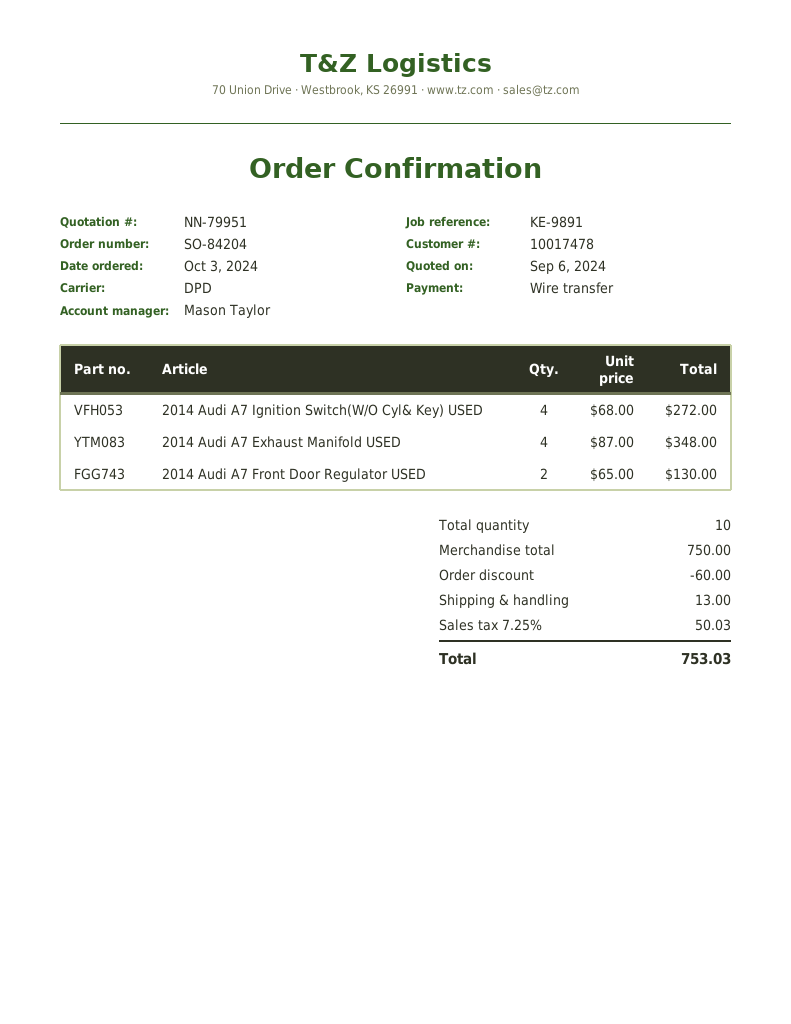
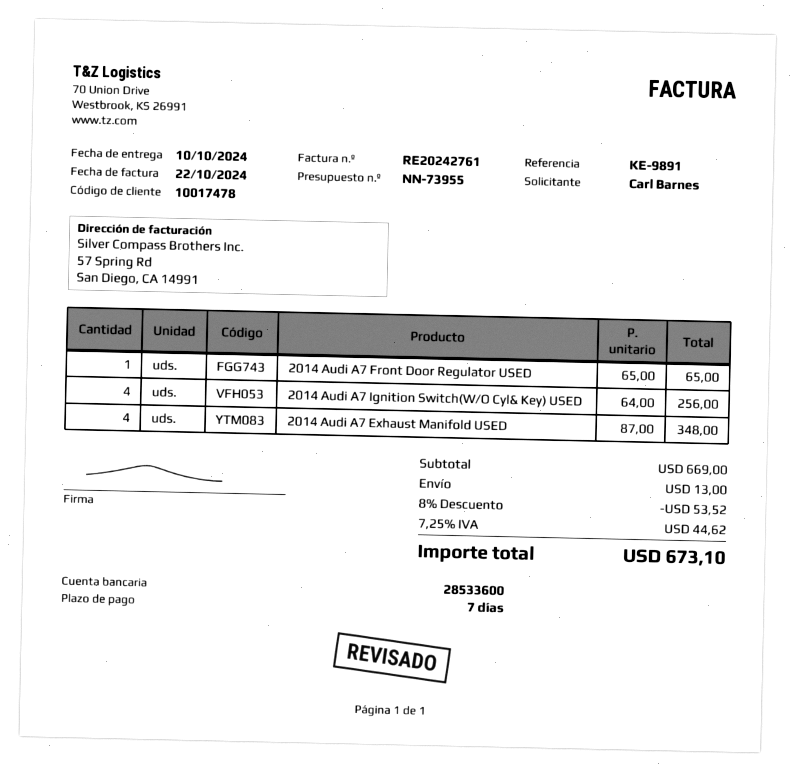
quote number: NN-79951 -> NN-73955
2014 Audi A7 Ignition Switch(W/O Cyl& Key) USED: 4 x 68.00 = 272.00 -> 4 x 64.00 = 256.00
2014 Audi A7 Front Door Regulator USED: 2 x 65.00 = 130.00 -> 1 x 65.00 = 65.00
subtotal: 750.00 -> 669.00
discount: 60.00 -> 53.52
tax: 7.25% = 50.03 -> 7.25% = 44.62
total: 753.03 -> 673.10

